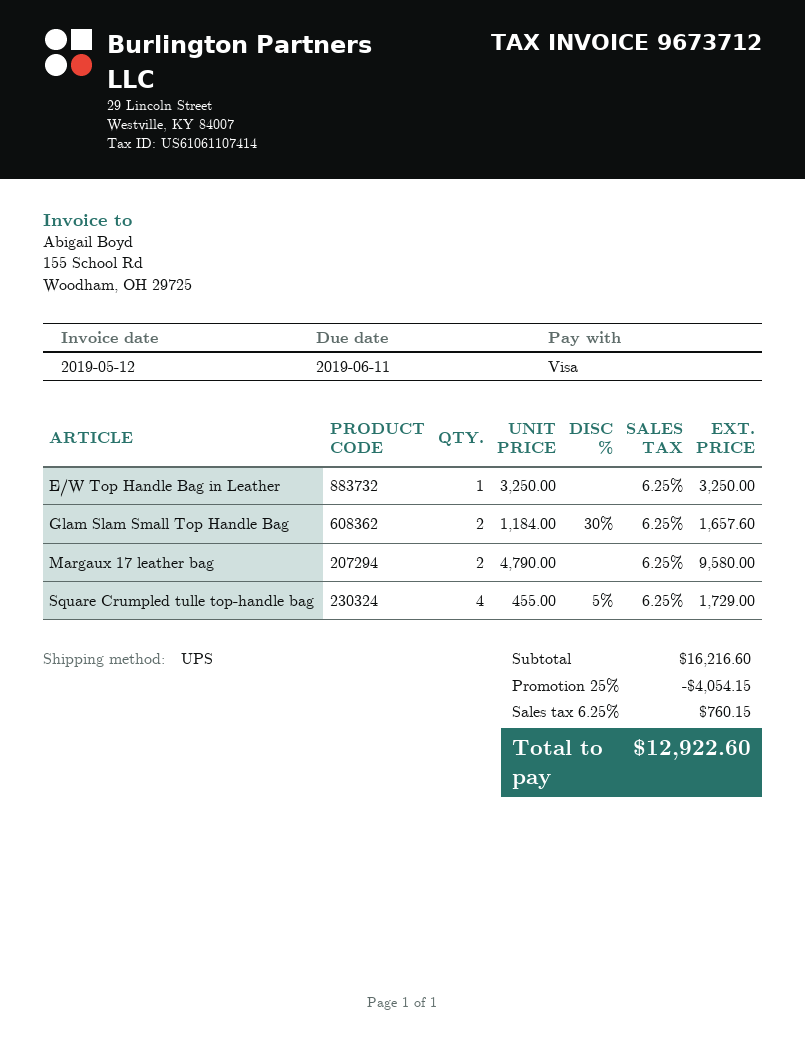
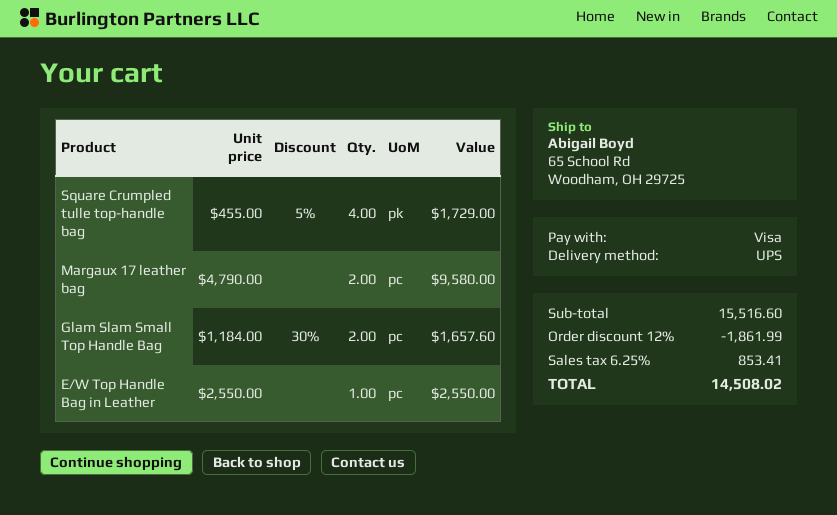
E/W Top Handle Bag in Leather: 1 x 3250.00 = 3250.00 -> 1 x 2550.00 = 2550.00
subtotal: 16216.60 -> 15516.60
discount: 25% = 4054.15 -> 12% = 1861.99
tax: 6.25% = 760.15 -> 6.25% = 853.41
total: 12922.60 -> 14508.02

